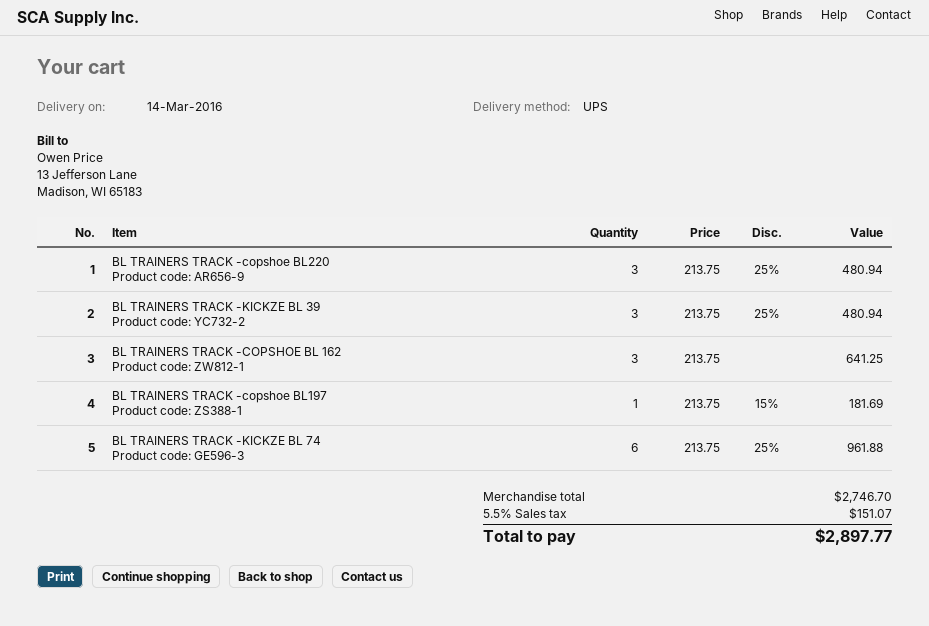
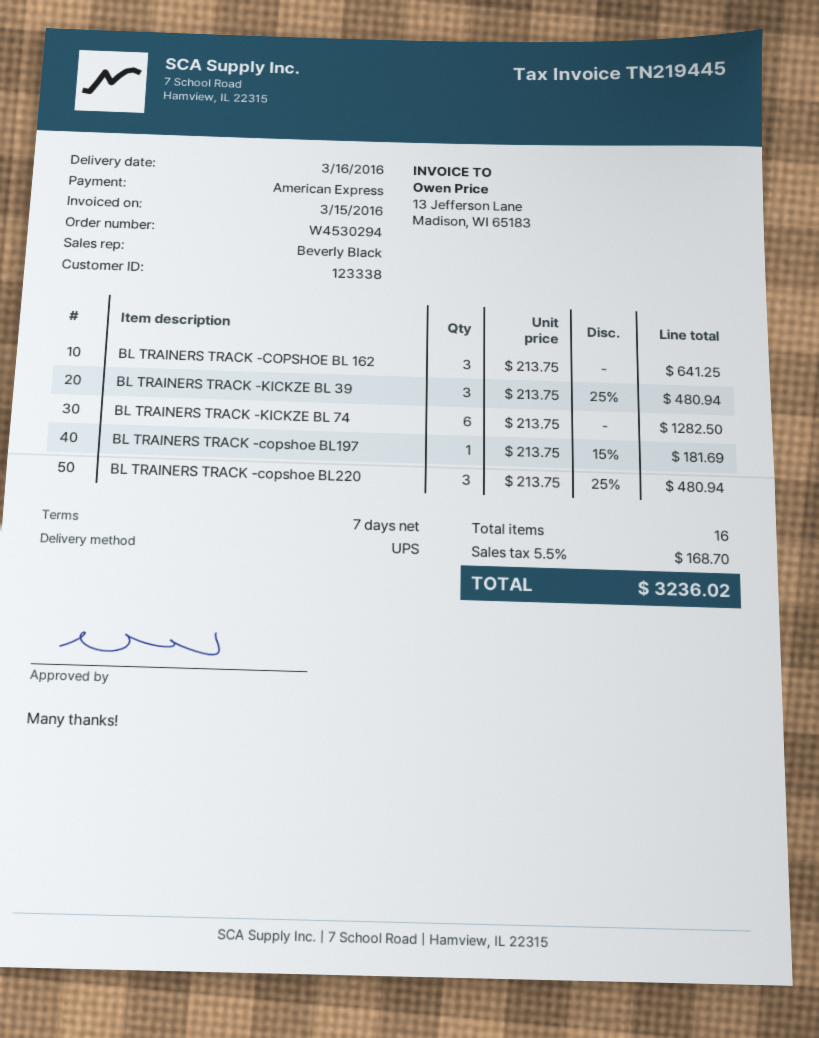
delivery date: 2016-03-14 -> 2016-03-16
BL TRAINERS TRACK -KICKZE BL 74: 6 x 213.75 - 25% = 961.88 -> 6 x 213.75 = 1282.50
tax: 5.5% = 151.07 -> 5.5% = 168.70
total: 2897.77 -> 3236.02

